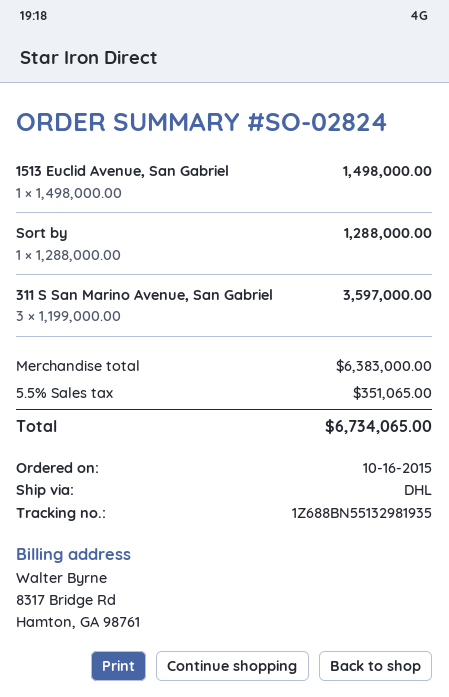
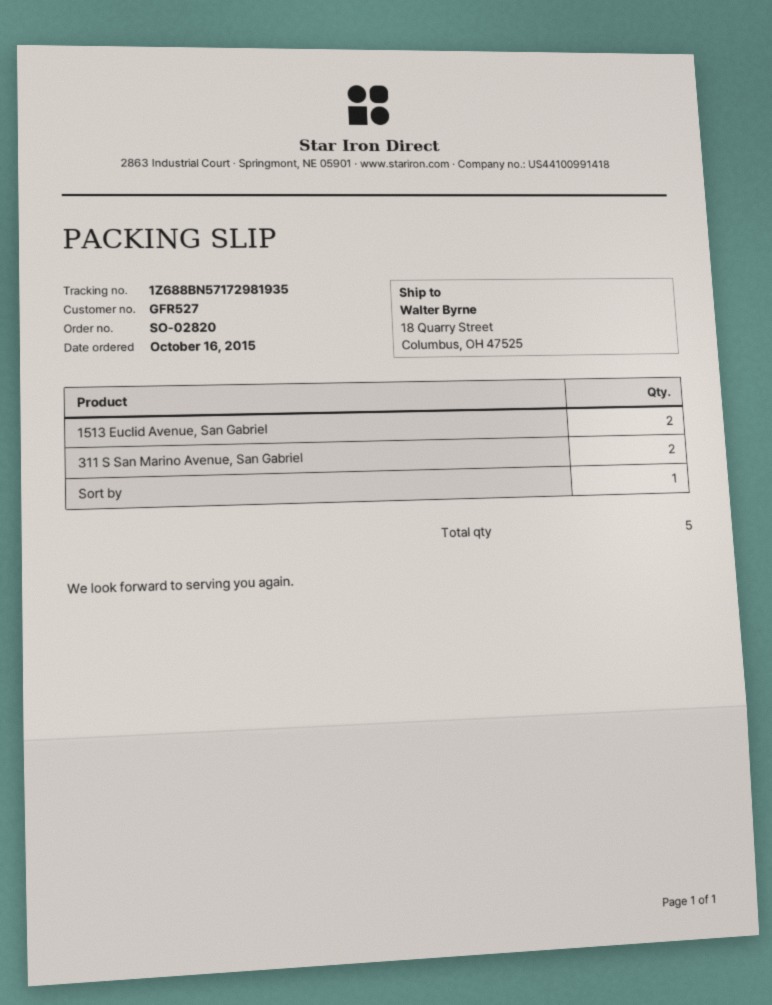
order number: SO-02824 -> SO-02820
tracking number: 1Z688BN55132981935 -> 1Z688BN57172981935
1513 Euclid Avenue, San Gabriel: 1 -> 2
311 S San Marino Avenue, San Gabriel: 3 -> 2

